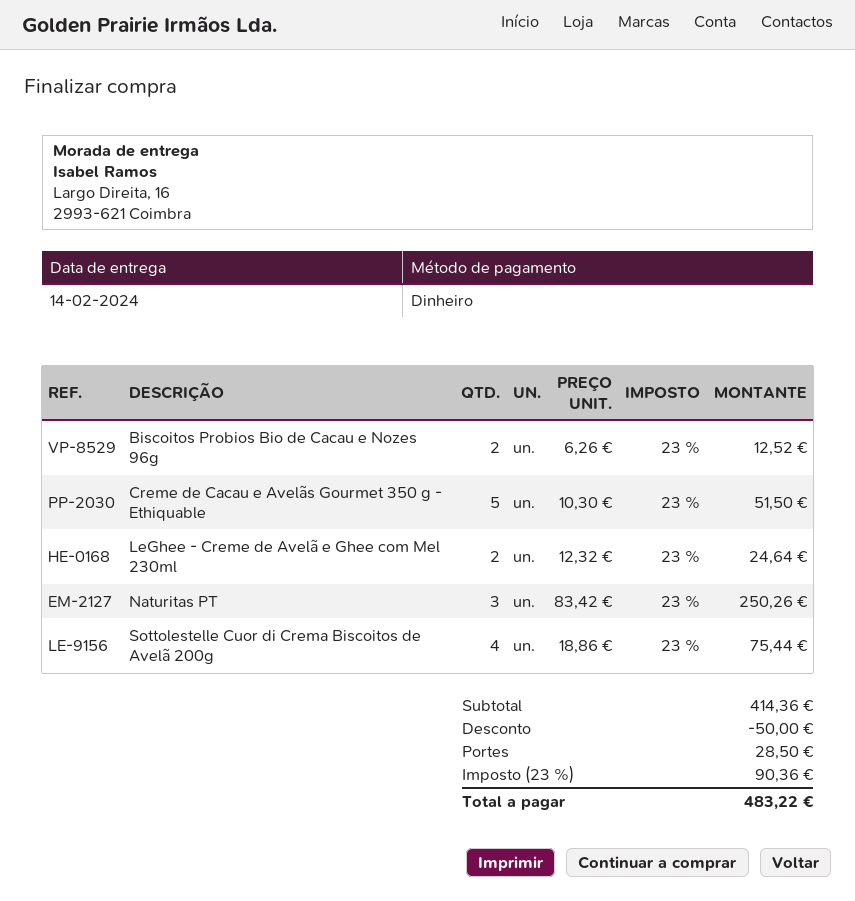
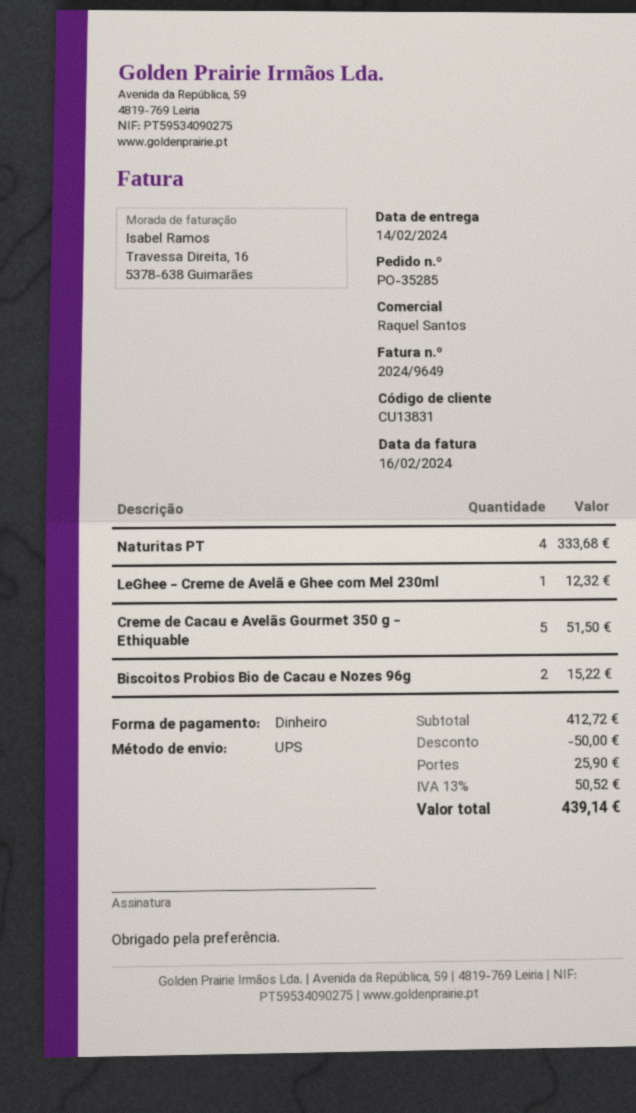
Biscoitos Probios Bio de Cacau e Nozes 96g: 2 for 12.52 -> 2 for 15.22
LeGhee - Creme de Avelã e Ghee com Mel 230ml: 2 for 24.64 -> 1 for 12.32
Naturitas PT: 3 for 250.26 -> 4 for 333.68
Sottolestelle Cuor di Crema Biscoitos de Avelã 200g: 4 for 75.44 -> none
subtotal: 414.36 -> 412.72
shipping: 28.50 -> 25.90
tax: 23% = 90.36 -> 13% = 50.52
total: 483.22 -> 439.14

